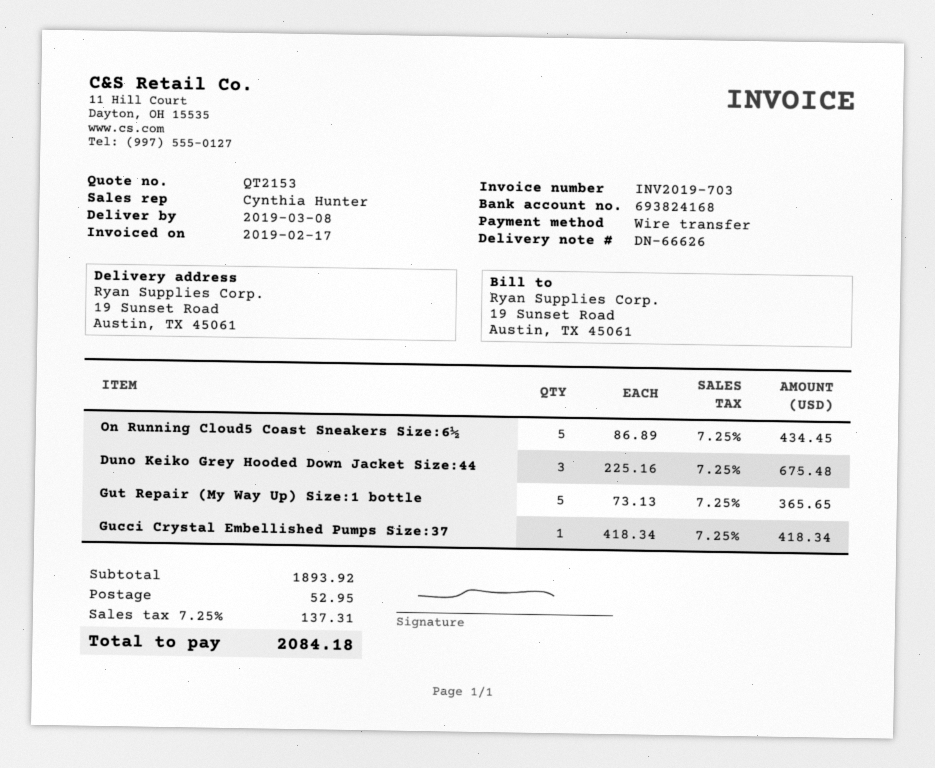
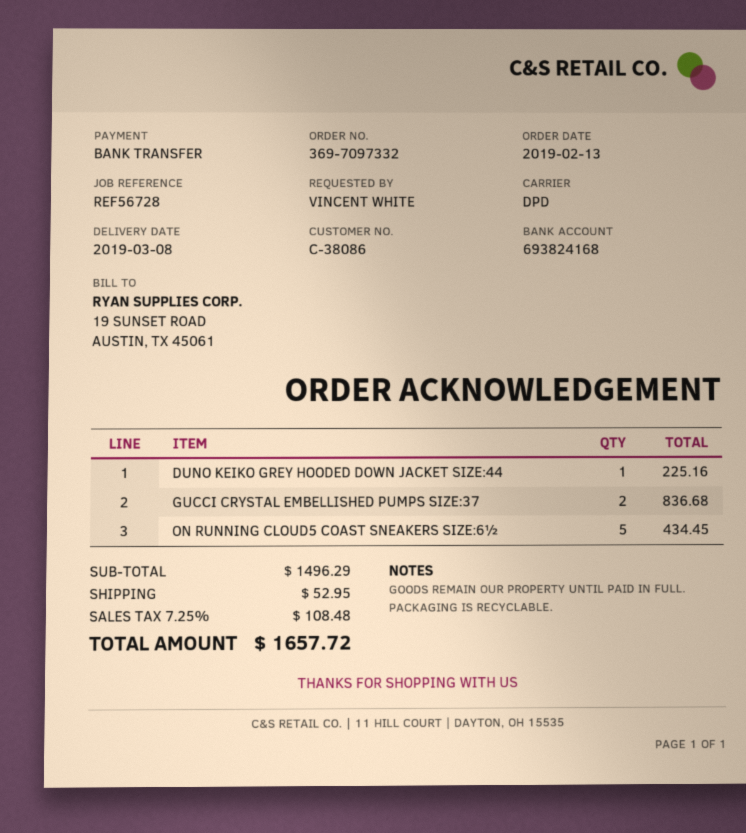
Duno Keiko Grey Hooded Down Jacket Size:44: 3 for 675.48 -> 1 for 225.16
Gut Repair (My Way Up) Size:1 bottle: 5 for 365.65 -> none
Gucci Crystal Embellished Pumps Size:37: 1 for 418.34 -> 2 for 836.68
subtotal: 1893.92 -> 1496.29
tax: 7.25% = 137.31 -> 7.25% = 108.48
total: 2084.18 -> 1657.72

